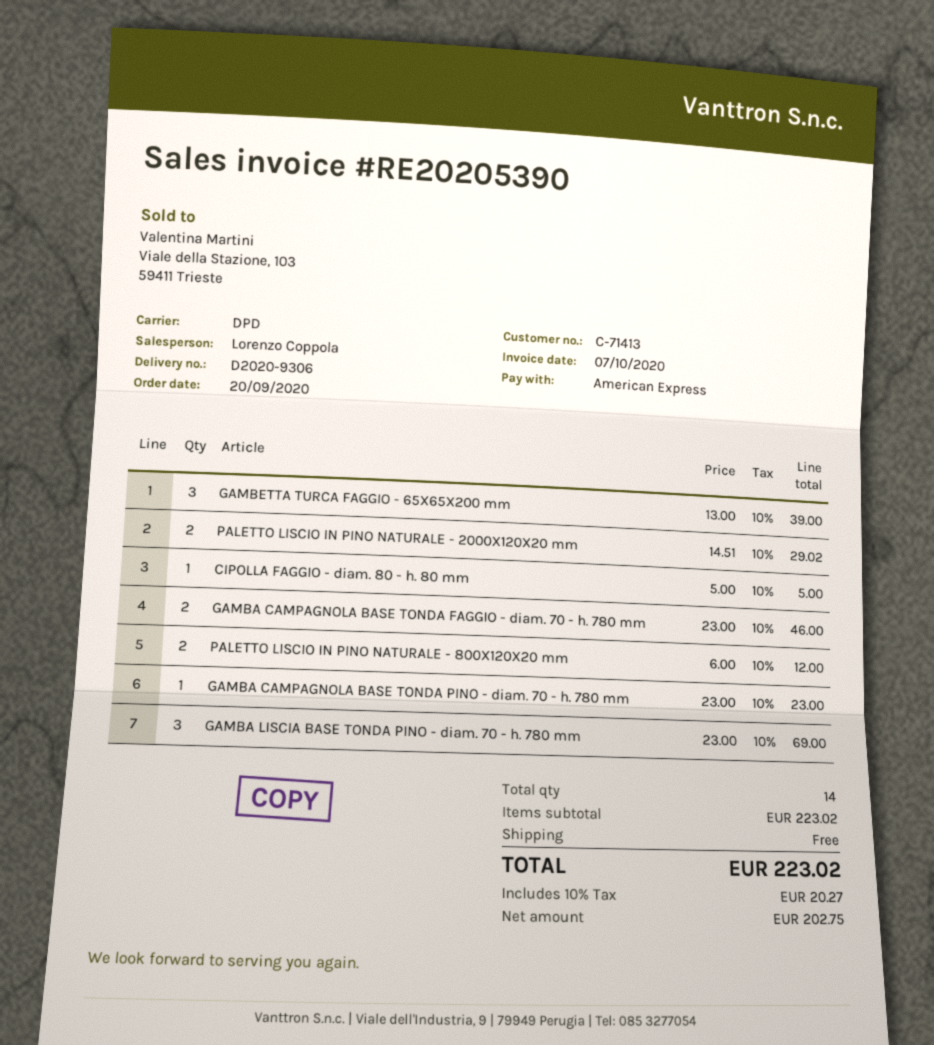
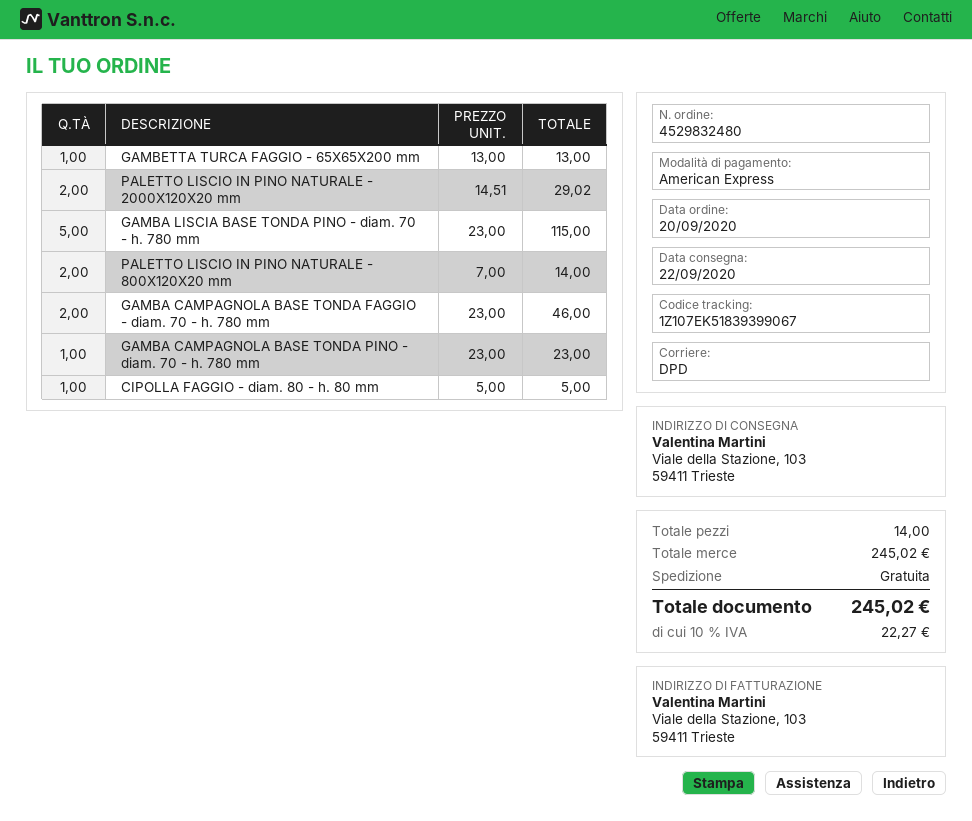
GAMBETTA TURCA FAGGIO - 65X65X200 mm: 3 x 13.00 = 39.00 -> 1 x 13.00 = 13.00
PALETTO LISCIO IN PINO NATURALE - 800X120X20 mm: 2 x 6.00 = 12.00 -> 2 x 7.00 = 14.00
GAMBA LISCIA BASE TONDA PINO - diam. 70 - h. 780 mm: 3 x 23.00 = 69.00 -> 5 x 23.00 = 115.00
subtotal: 223.02 -> 245.02
tax: 10% = 20.27 -> 10% = 22.27
total: 223.02 -> 245.02

